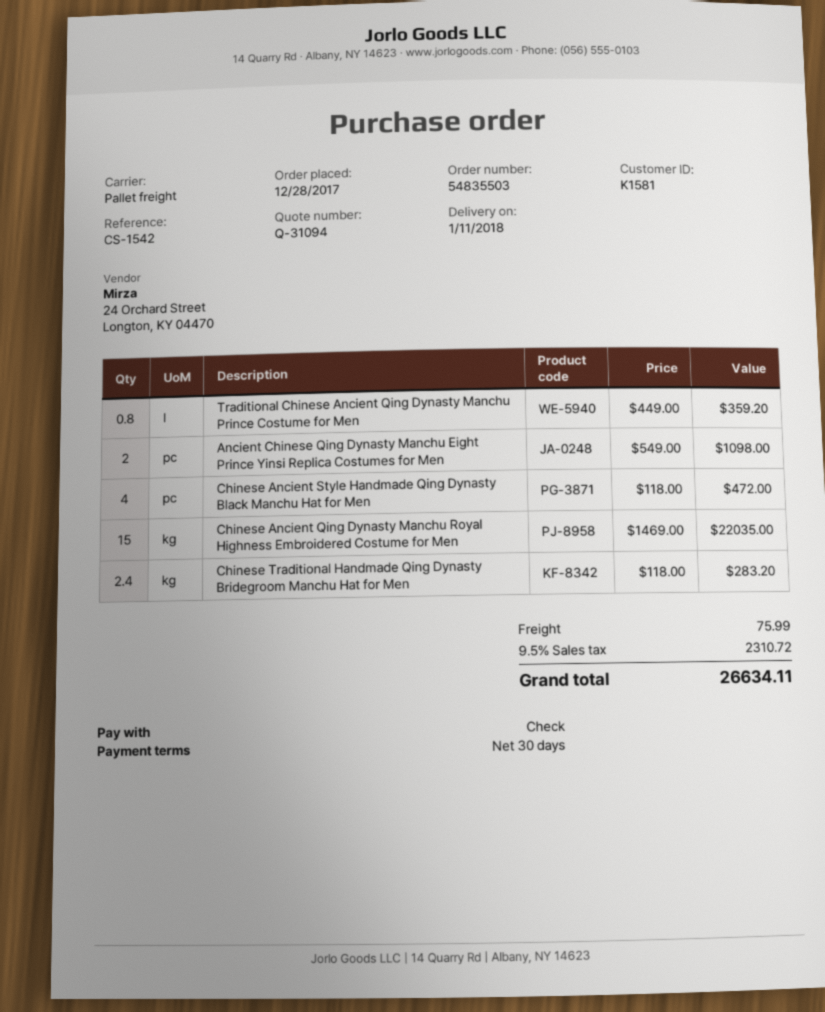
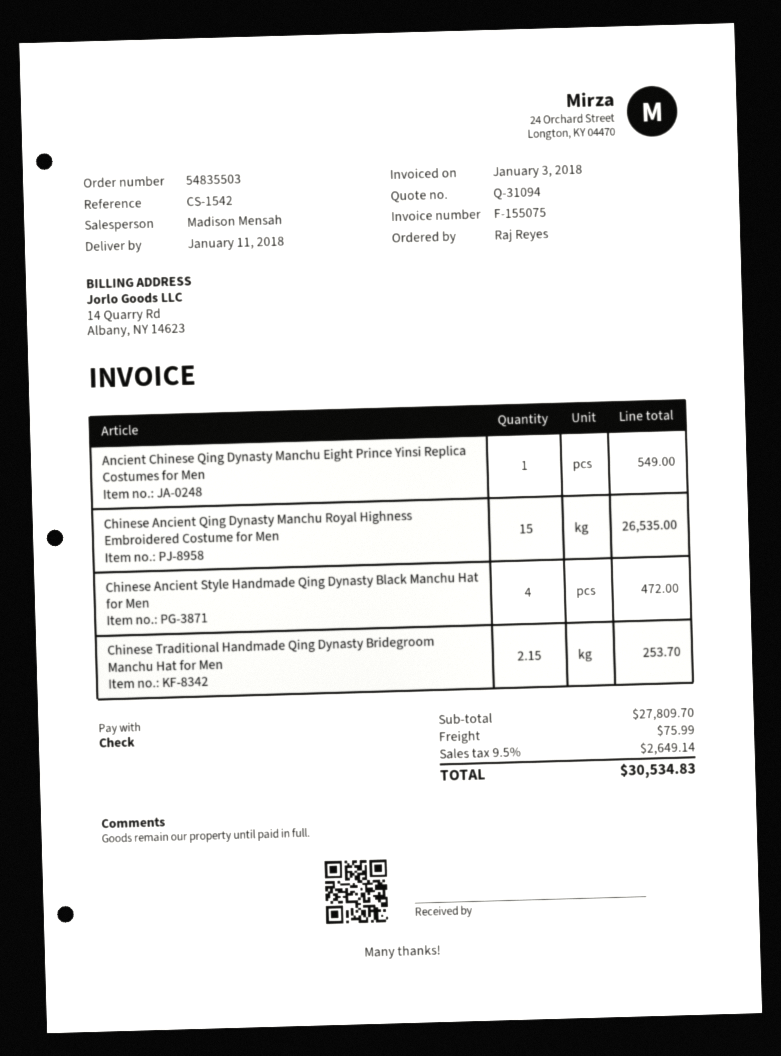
Traditional Chinese Ancient Qing Dynasty Manchu Prince Costume for Men: 0.8 for 359.20 -> none
Ancient Chinese Qing Dynasty Manchu Eight Prince Yinsi Replica Costumes for Men: 2 for 1098.00 -> 1 for 549.00
Chinese Ancient Qing Dynasty Manchu Royal Highness Embroidered Costume for Men: 15 for 22035.00 -> 15 for 26535.00
Chinese Traditional Handmade Qing Dynasty Bridegroom Manchu Hat for Men: 2.4 for 283.20 -> 2.15 for 253.70
tax: 9.5% = 2310.72 -> 9.5% = 2649.14
total: 26634.11 -> 30534.83

